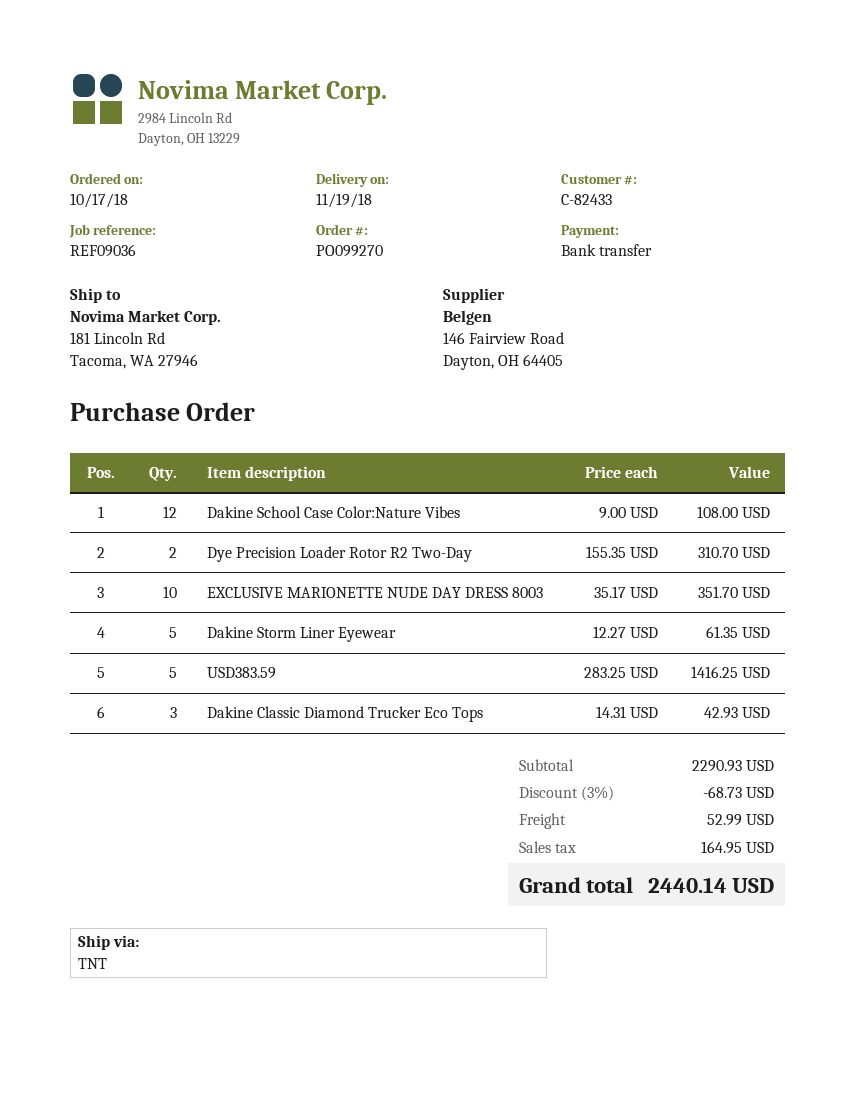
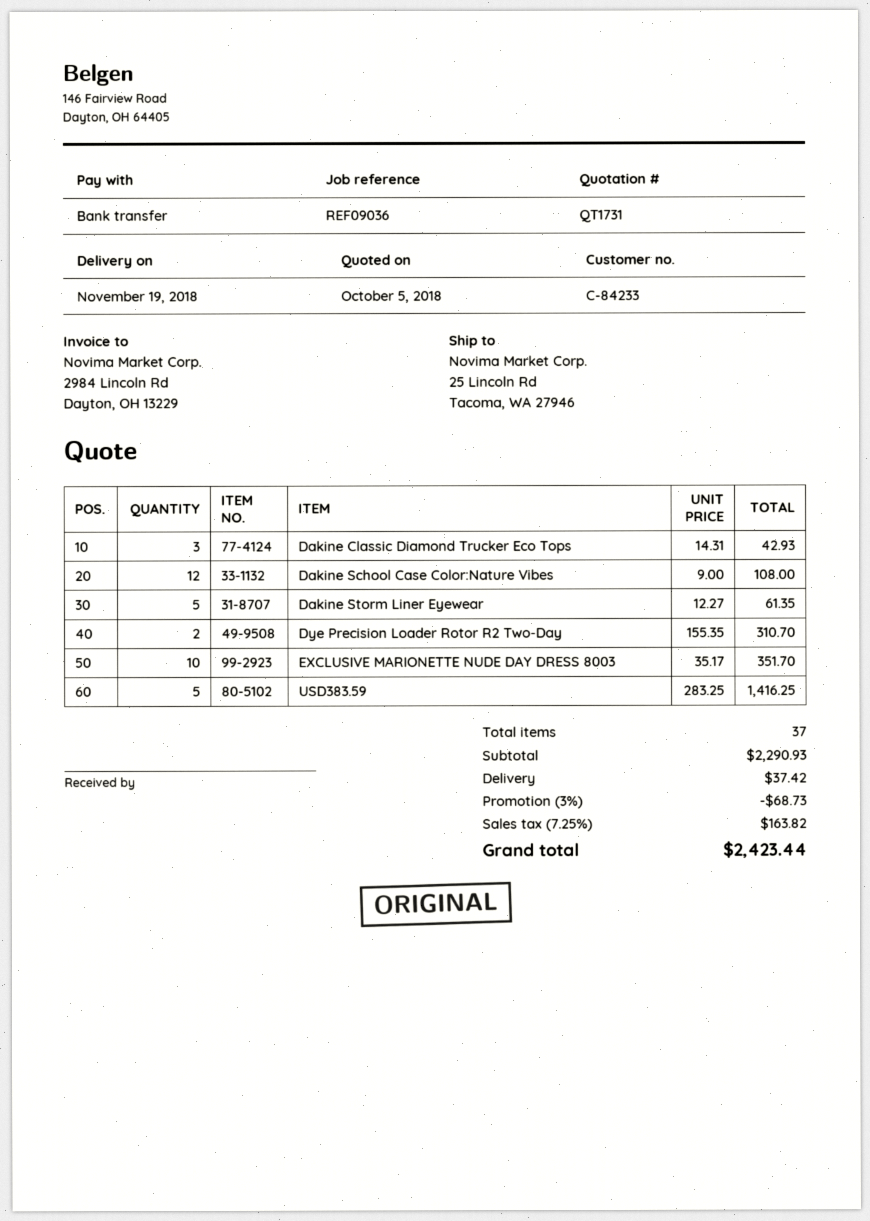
customer number: C-82433 -> C-84233
ship to: 181 Lincoln Rd, Tacoma, WA 27946 -> 25 Lincoln Rd, Tacoma, WA 27946
shipping: 52.99 -> 37.42
tax: 164.95 -> 163.82
total: 2440.14 -> 2423.44

